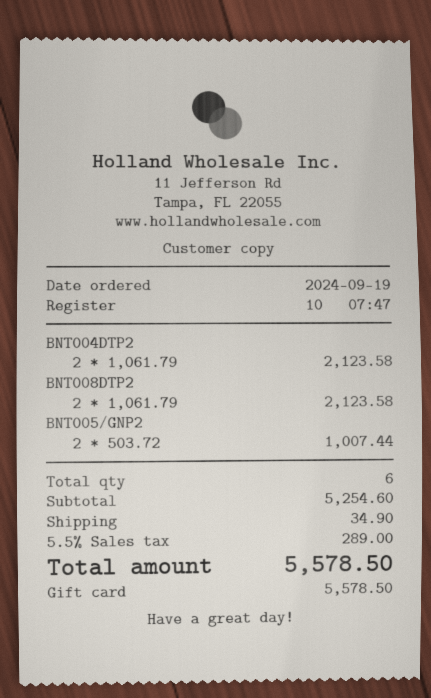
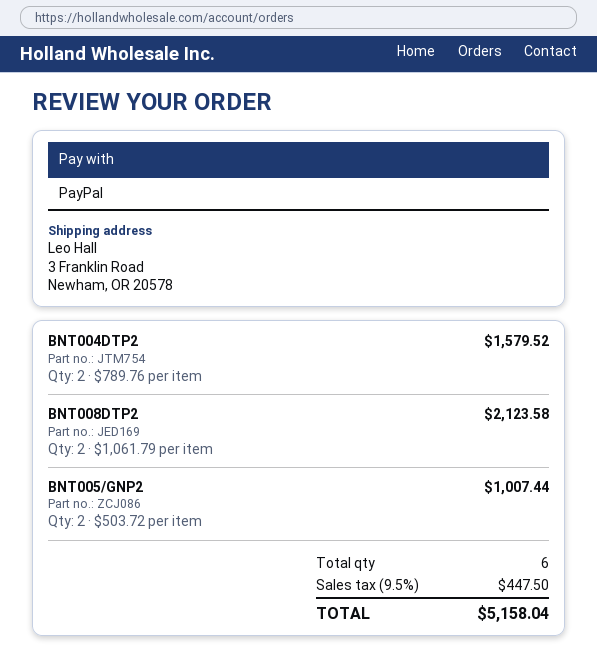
payment method: gift card -> PayPal
BNT004DTP2: 2 x 1061.79 = 2123.58 -> 2 x 789.76 = 1579.52
shipping: 34.90 -> none
tax: 5.5% = 289.00 -> 9.5% = 447.50
total: 5578.50 -> 5158.04

